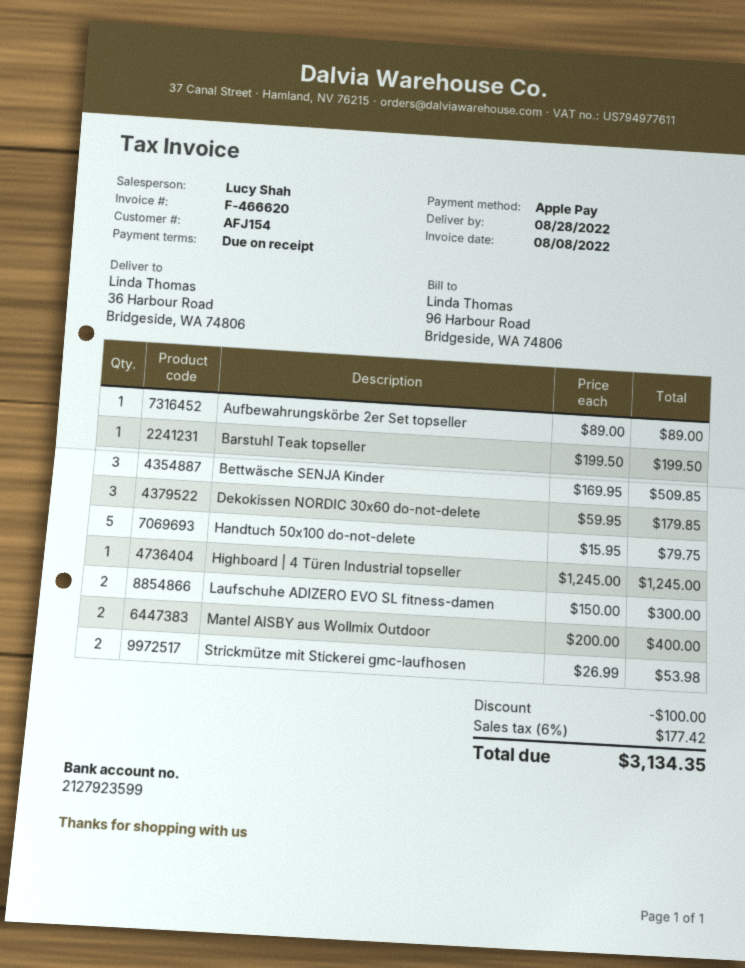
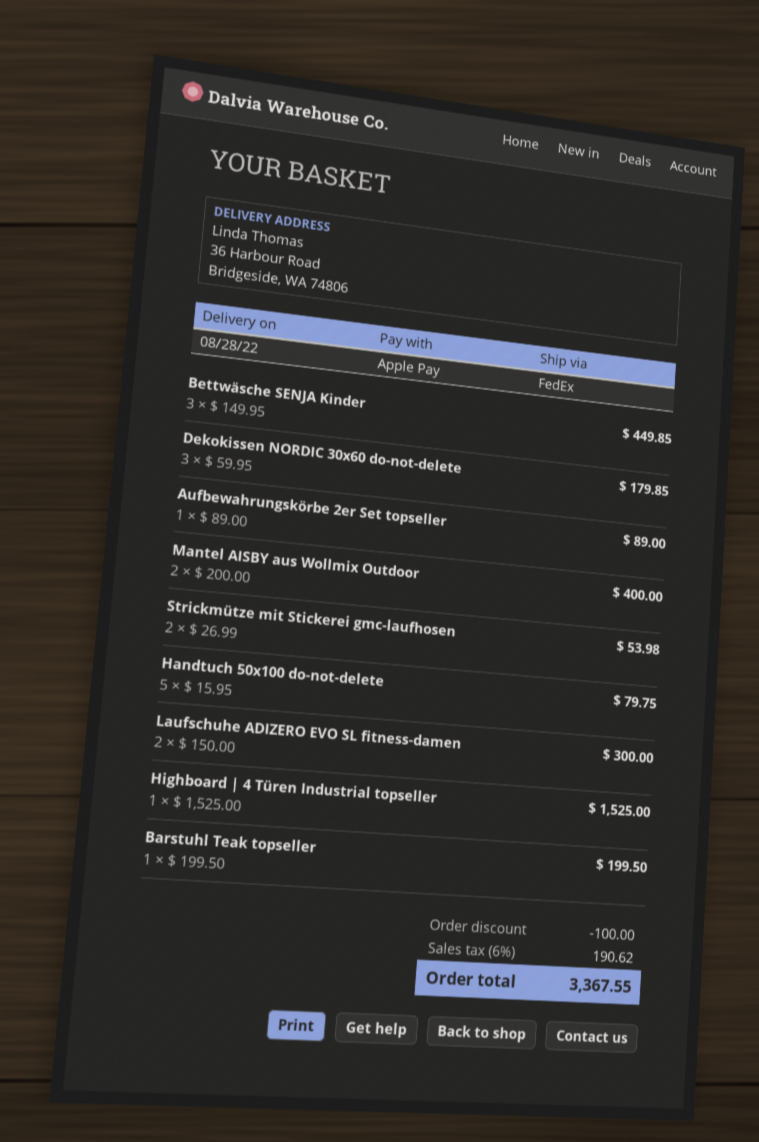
Bettwäsche SENJA Kinder: 3 x 169.95 = 509.85 -> 3 x 149.95 = 449.85
Highboard | 4 Türen Industrial topseller: 1 x 1245.00 = 1245.00 -> 1 x 1525.00 = 1525.00
tax: 6% = 177.42 -> 6% = 190.62
total: 3134.35 -> 3367.55

